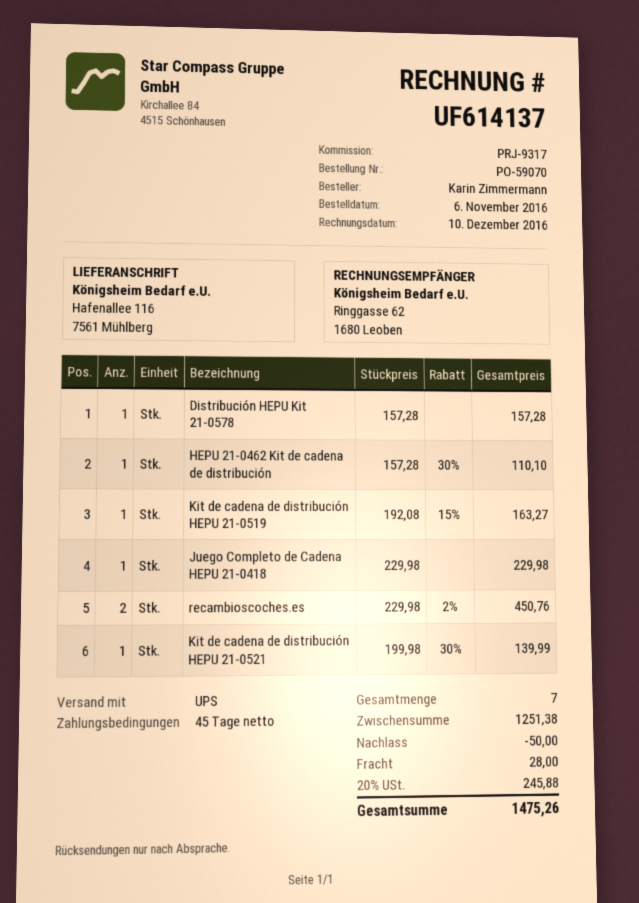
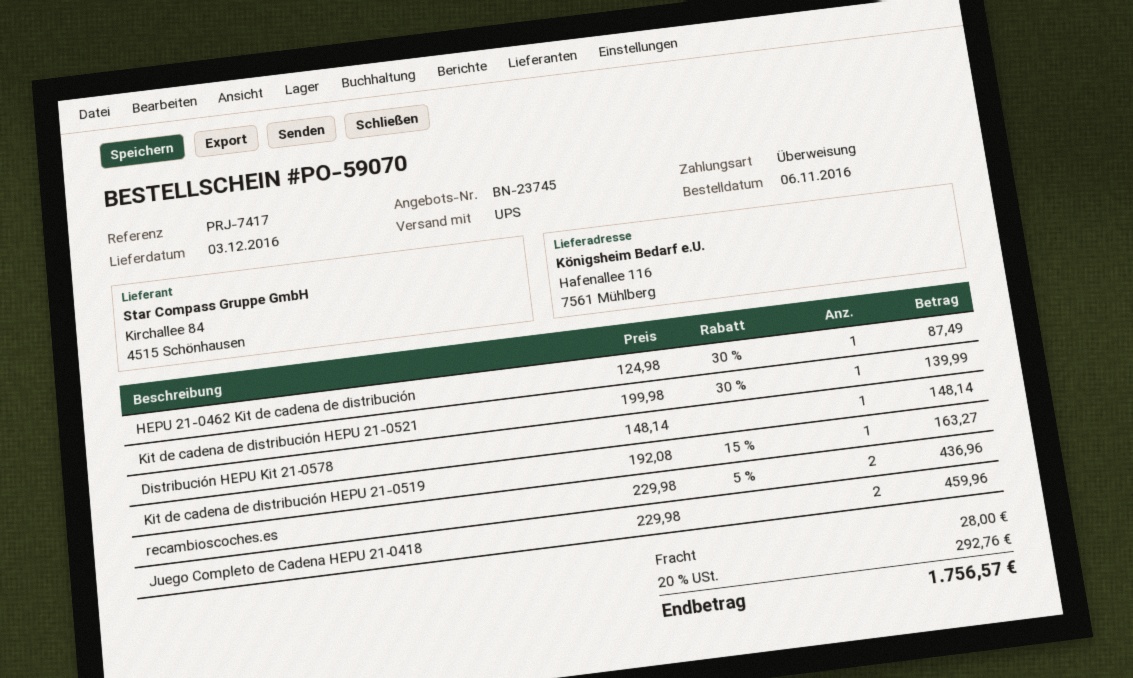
reference: PRJ-9317 -> PRJ-7417
Distribución HEPU Kit 21‑0578: 1 x 157.28 = 157.28 -> 1 x 148.14 = 148.14
HEPU 21-0462 Kit de cadena de distribución: 1 x 157.28 - 30% = 110.10 -> 1 x 124.98 - 30% = 87.49
Juego Completo de Cadena HEPU 21‑0418: 1 x 229.98 = 229.98 -> 2 x 229.98 = 459.96
recambioscoches.es: 2 x 229.98 - 2% = 450.76 -> 2 x 229.98 - 5% = 436.96
discount: 50.00 -> none
tax: 20% = 245.88 -> 20% = 292.76
total: 1475.26 -> 1756.57

